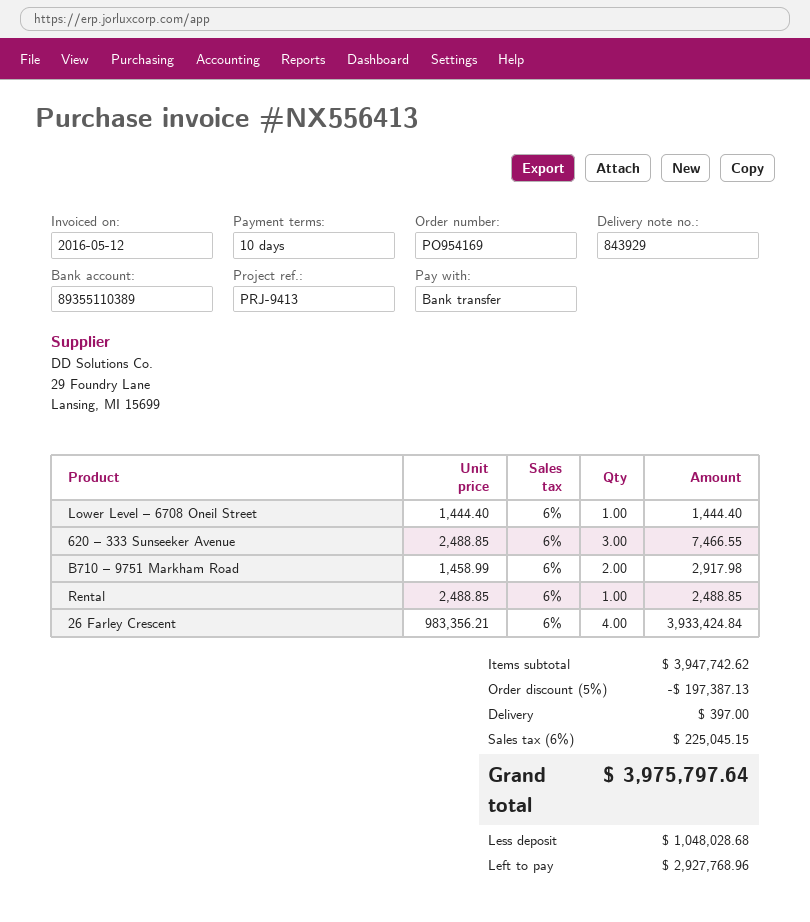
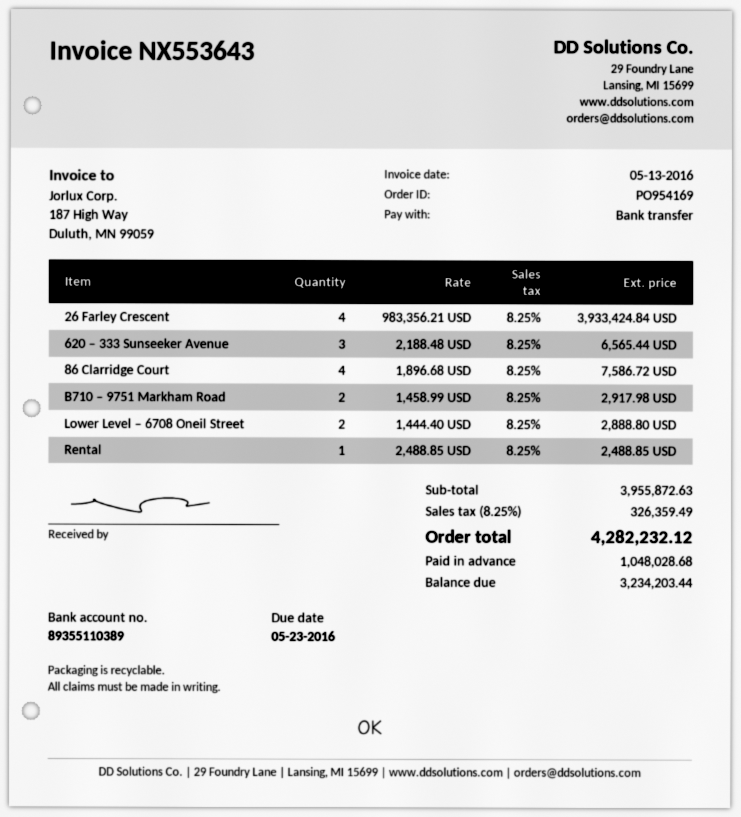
invoice number: NX556413 -> NX553643
invoice date: 2016-05-12 -> 2016-05-13
Lower Level – 6708 Oneil Street: 1 x 1444.40 = 1444.40 -> 2 x 1444.40 = 2888.80
620 – 333 Sunseeker Avenue: 3 x 2488.85 = 7466.55 -> 3 x 2188.48 = 6565.44
86 Clarridge Court: none -> 4 x 1896.68 = 7586.72
subtotal: 3947742.62 -> 3955872.63
discount: 5% = 197387.13 -> none
shipping: 397.00 -> none
tax: 6% = 225045.15 -> 8.25% = 326359.49
total: 3975797.64 -> 4282232.12
balance: 2927768.96 -> 3234203.44

